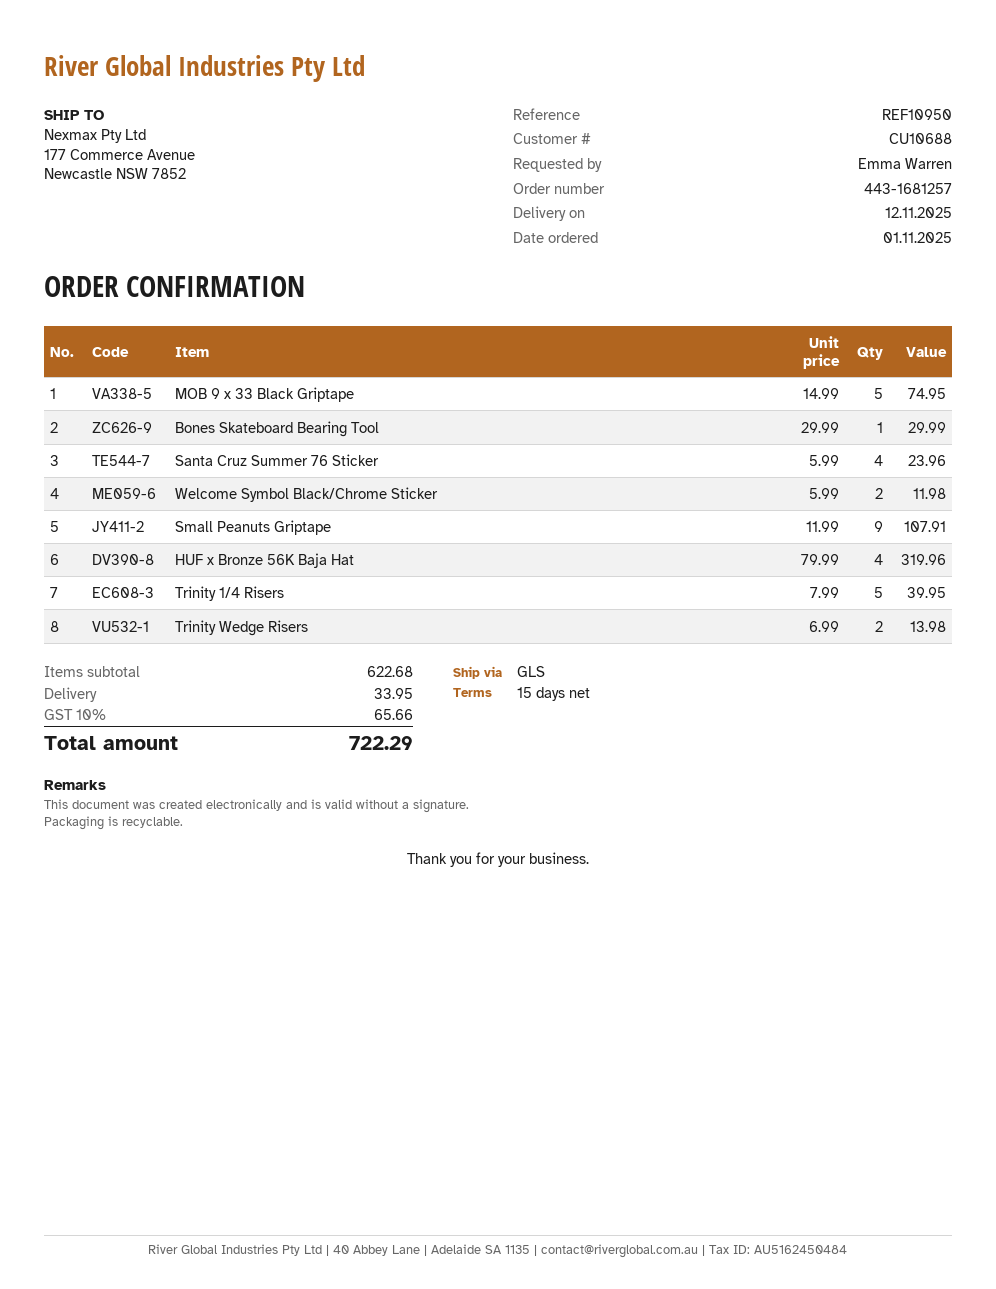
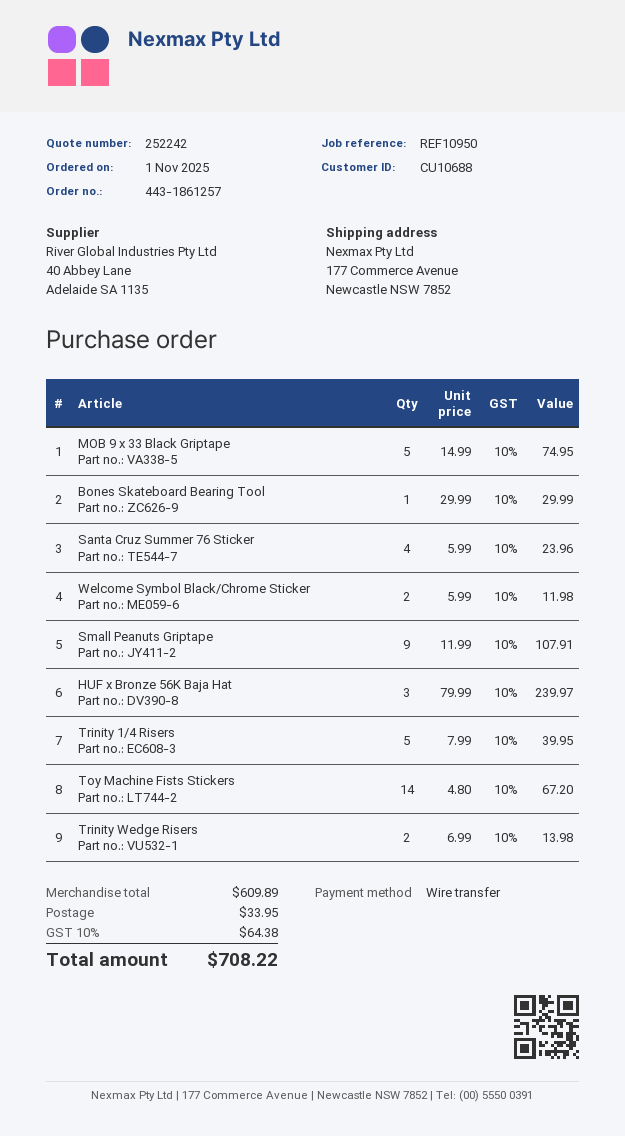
order number: 443-1681257 -> 443-1861257
HUF x Bronze 56K Baja Hat: 4 x 79.99 = 319.96 -> 3 x 79.99 = 239.97
Toy Machine Fists Stickers: none -> 14 x 4.80 = 67.20
subtotal: 622.68 -> 609.89
tax: 10% = 65.66 -> 10% = 64.38
total: 722.29 -> 708.22

